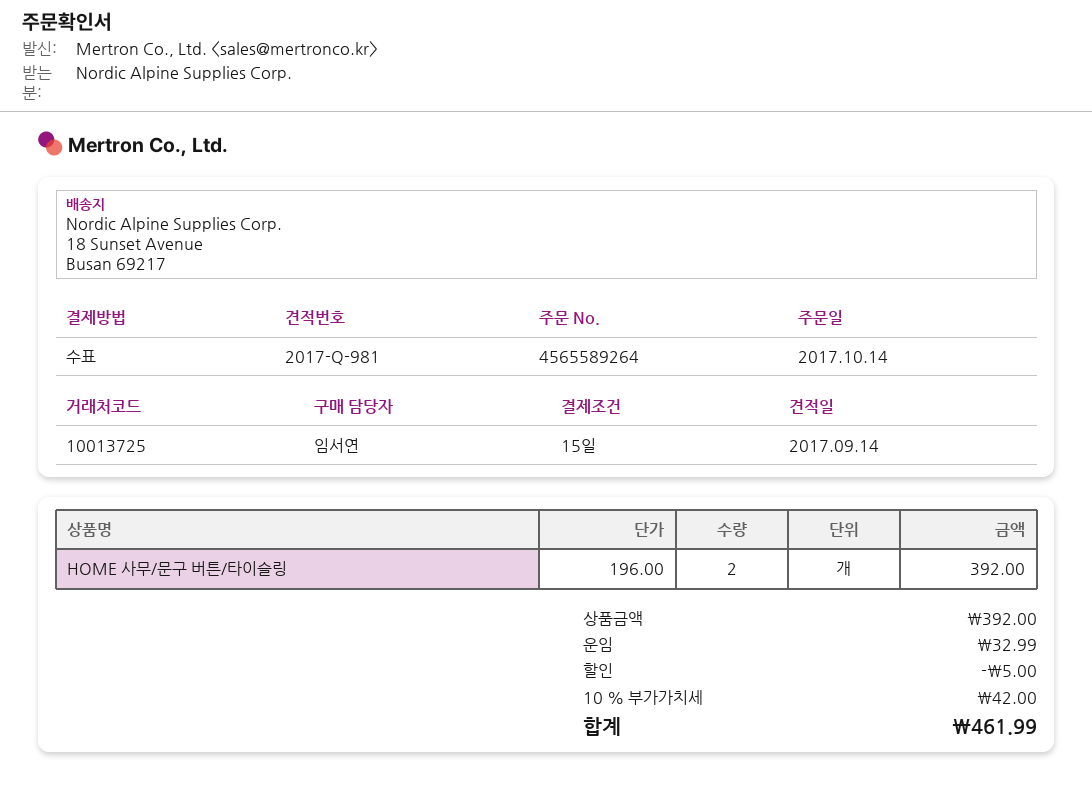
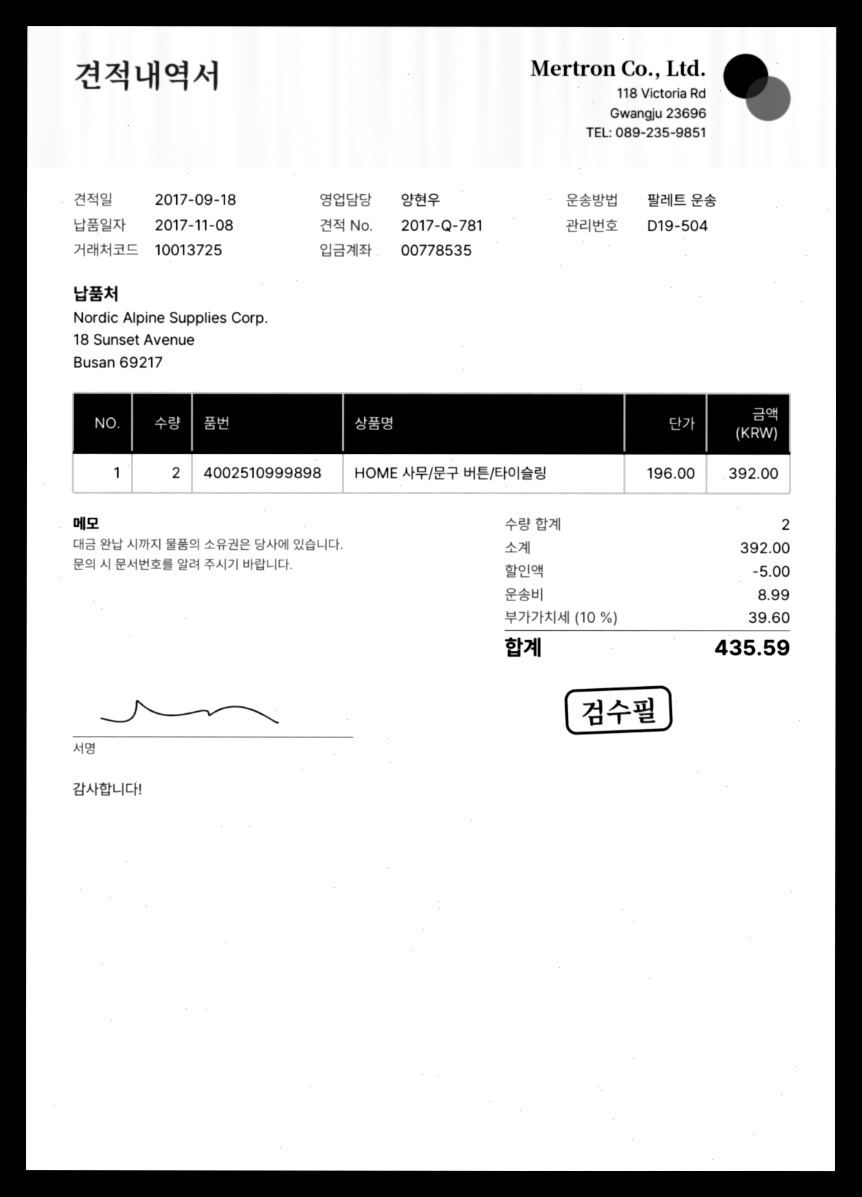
quote number: 2017-Q-981 -> 2017-Q-781
quote date: 2017-09-14 -> 2017-09-18
shipping: 32.99 -> 8.99
tax: 10% = 42.00 -> 10% = 39.60
total: 461.99 -> 435.59

